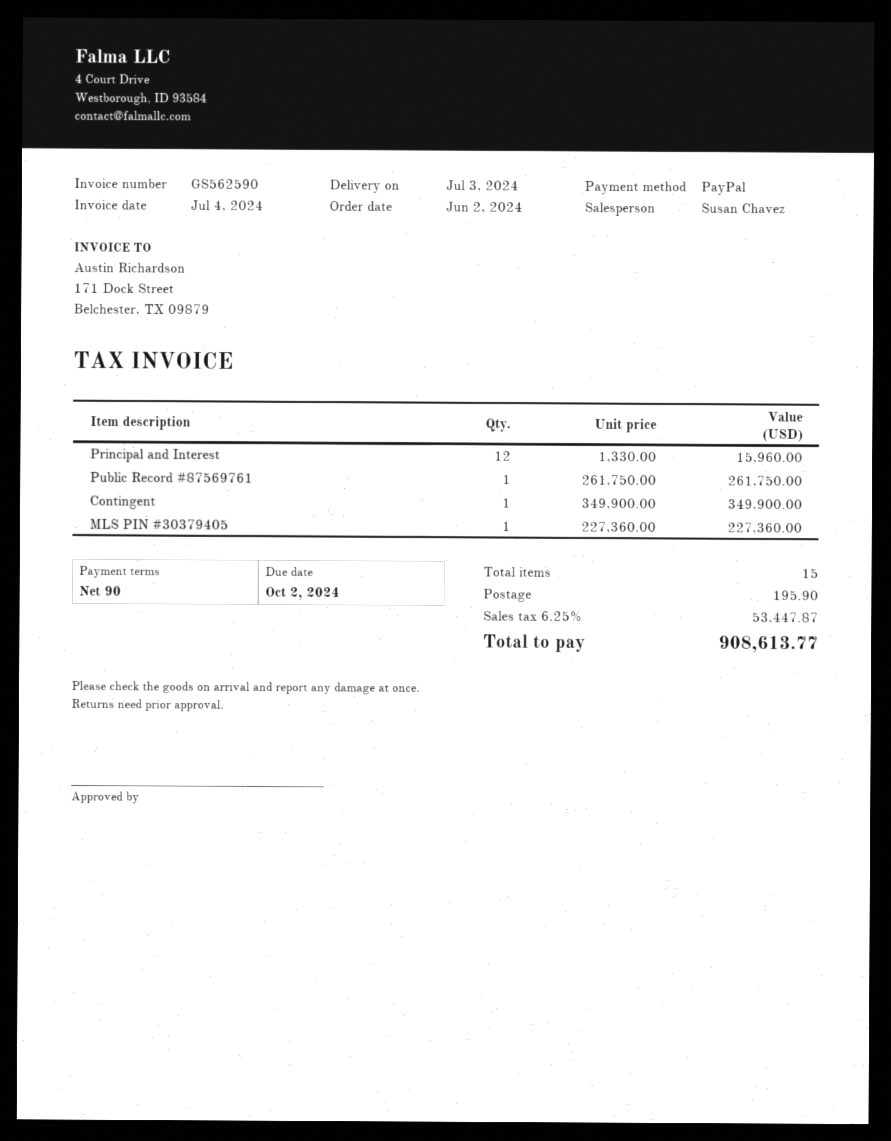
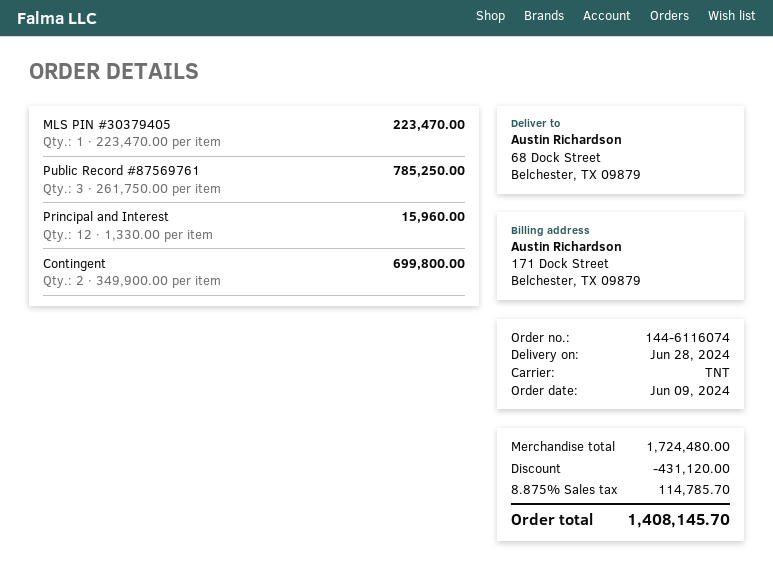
order date: 2024-06-02 -> 2024-06-09
delivery date: 2024-07-03 -> 2024-06-28
Public Record #87569761: 1 x 261750.00 = 261750.00 -> 3 x 261750.00 = 785250.00
Contingent: 1 x 349900.00 = 349900.00 -> 2 x 349900.00 = 699800.00
MLS PIN #30379405: 1 x 227360.00 = 227360.00 -> 1 x 223470.00 = 223470.00
discount: none -> 431120.00
shipping: 195.90 -> none
tax: 6.25% = 53447.87 -> 8.875% = 114785.70
total: 908613.77 -> 1408145.70

